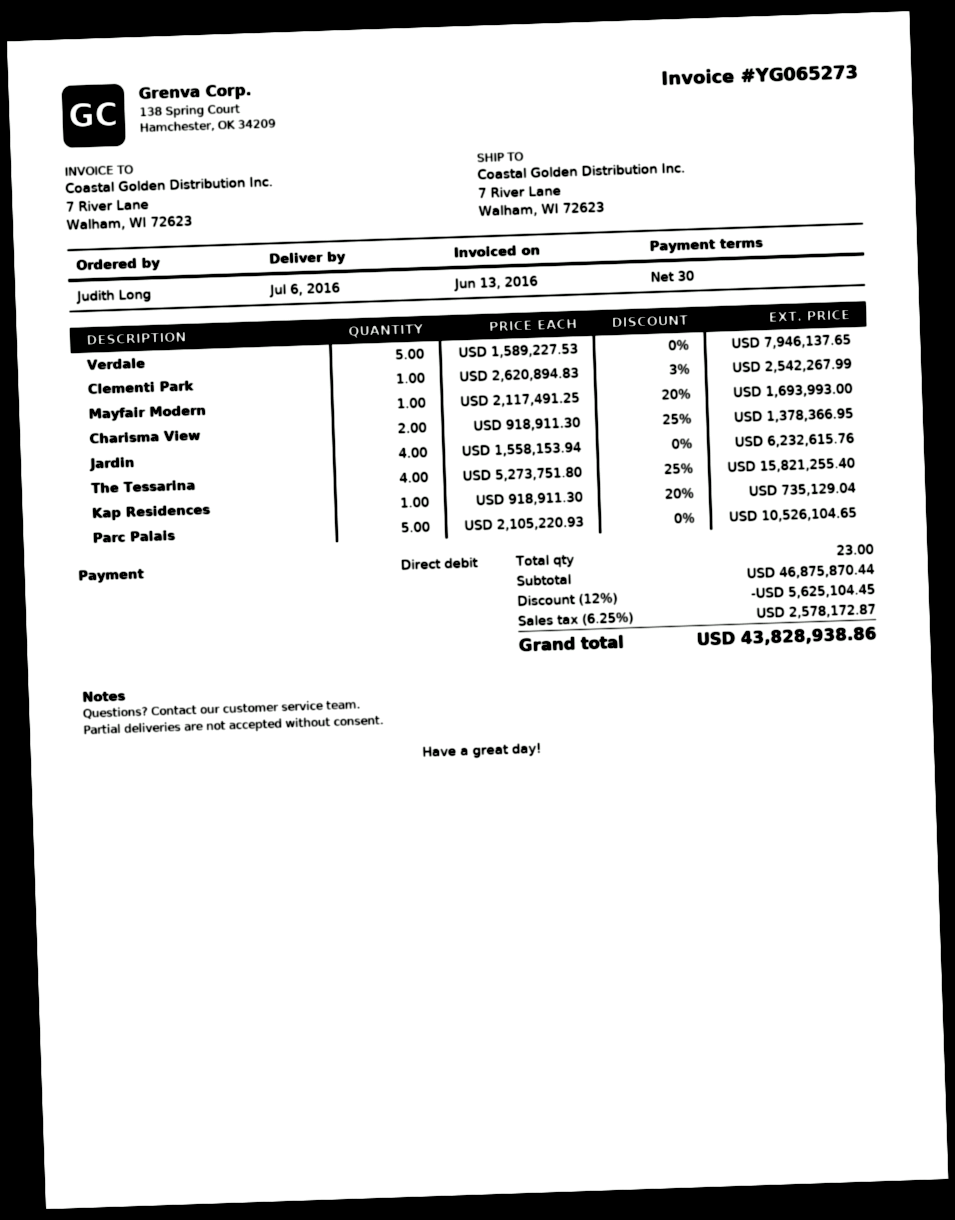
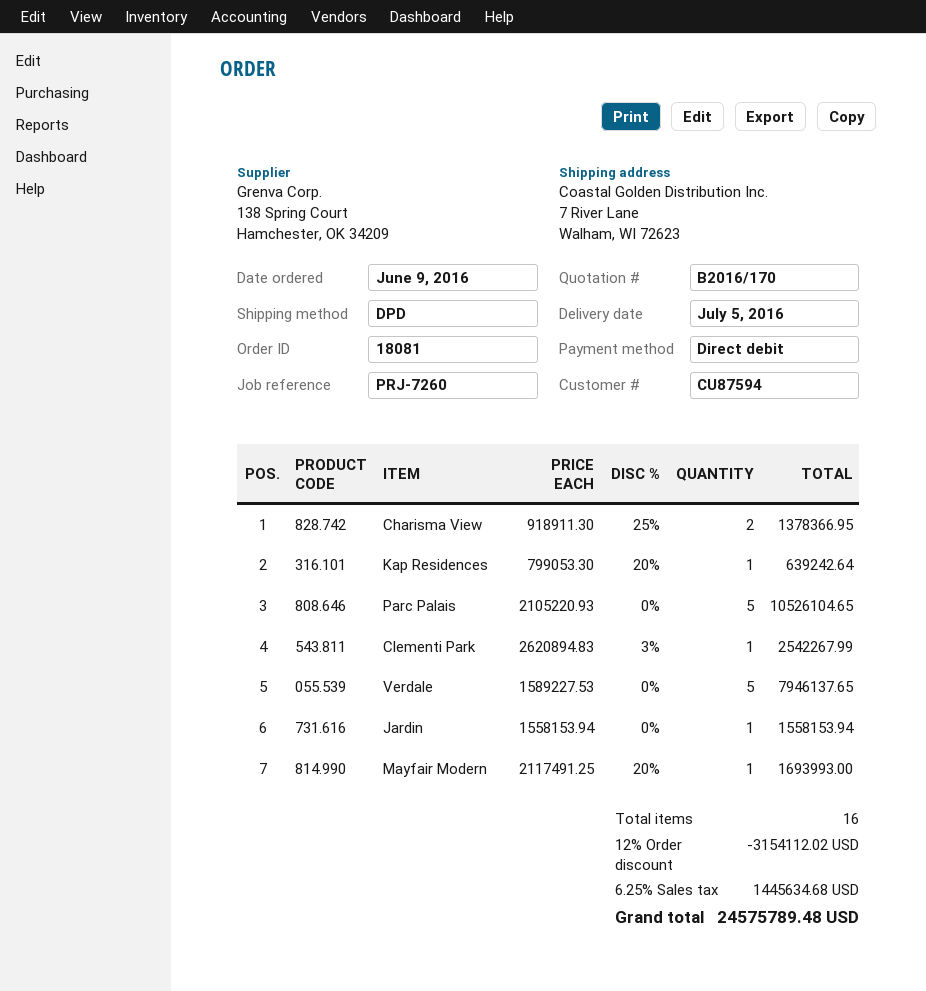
delivery date: 2016-07-06 -> 2016-07-05
Jardin: 4 x 1558153.94 = 6232615.76 -> 1 x 1558153.94 = 1558153.94
The Tessarina: 4 x 5273751.80 - 25% = 15821255.40 -> none
Kap Residences: 1 x 918911.30 - 20% = 735129.04 -> 1 x 799053.30 - 20% = 639242.64
total quantity: 23 -> 16
discount: 12% = 5625104.45 -> 12% = 3154112.02
tax: 6.25% = 2578172.87 -> 6.25% = 1445634.68
total: 43828938.86 -> 24575789.48

